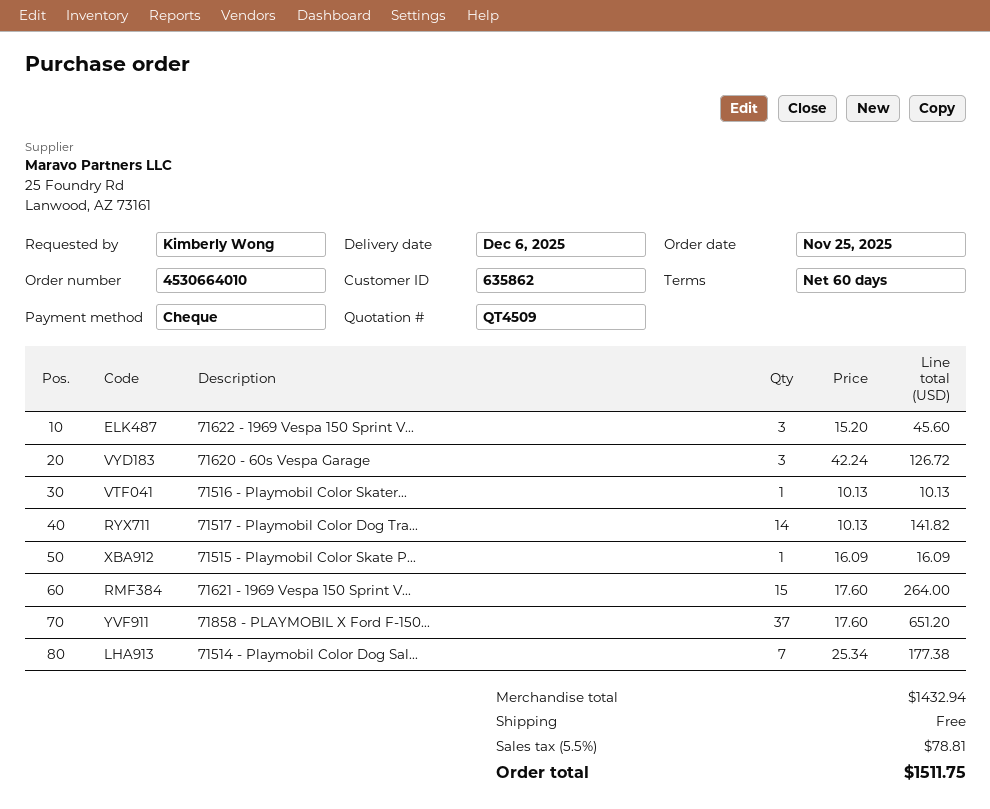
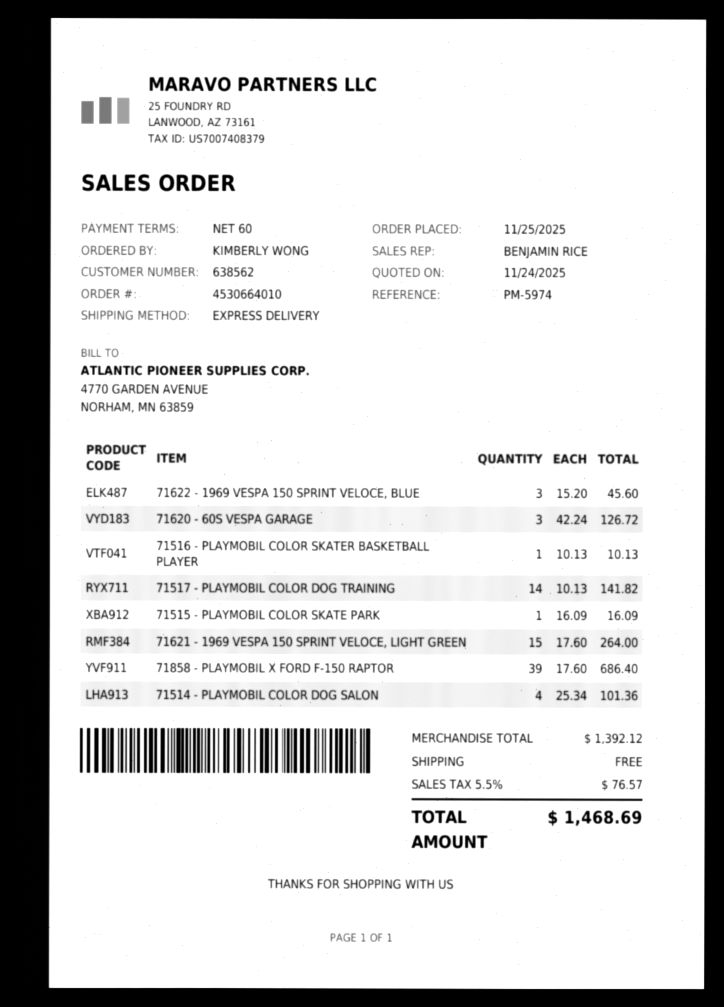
customer number: 635862 -> 638562
71858 - PLAYMOBIL X Ford F-150...: 37 x 17.60 = 651.20 -> 39 x 17.60 = 686.40
71514 - Playmobil Color Dog Sal...: 7 x 25.34 = 177.38 -> 4 x 25.34 = 101.36
subtotal: 1432.94 -> 1392.12
tax: 5.5% = 78.81 -> 5.5% = 76.57
total: 1511.75 -> 1468.69

